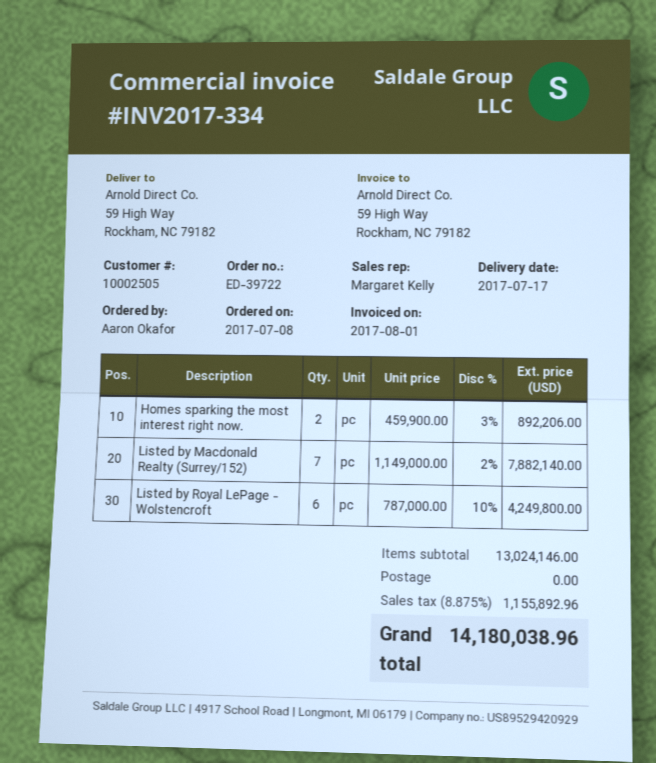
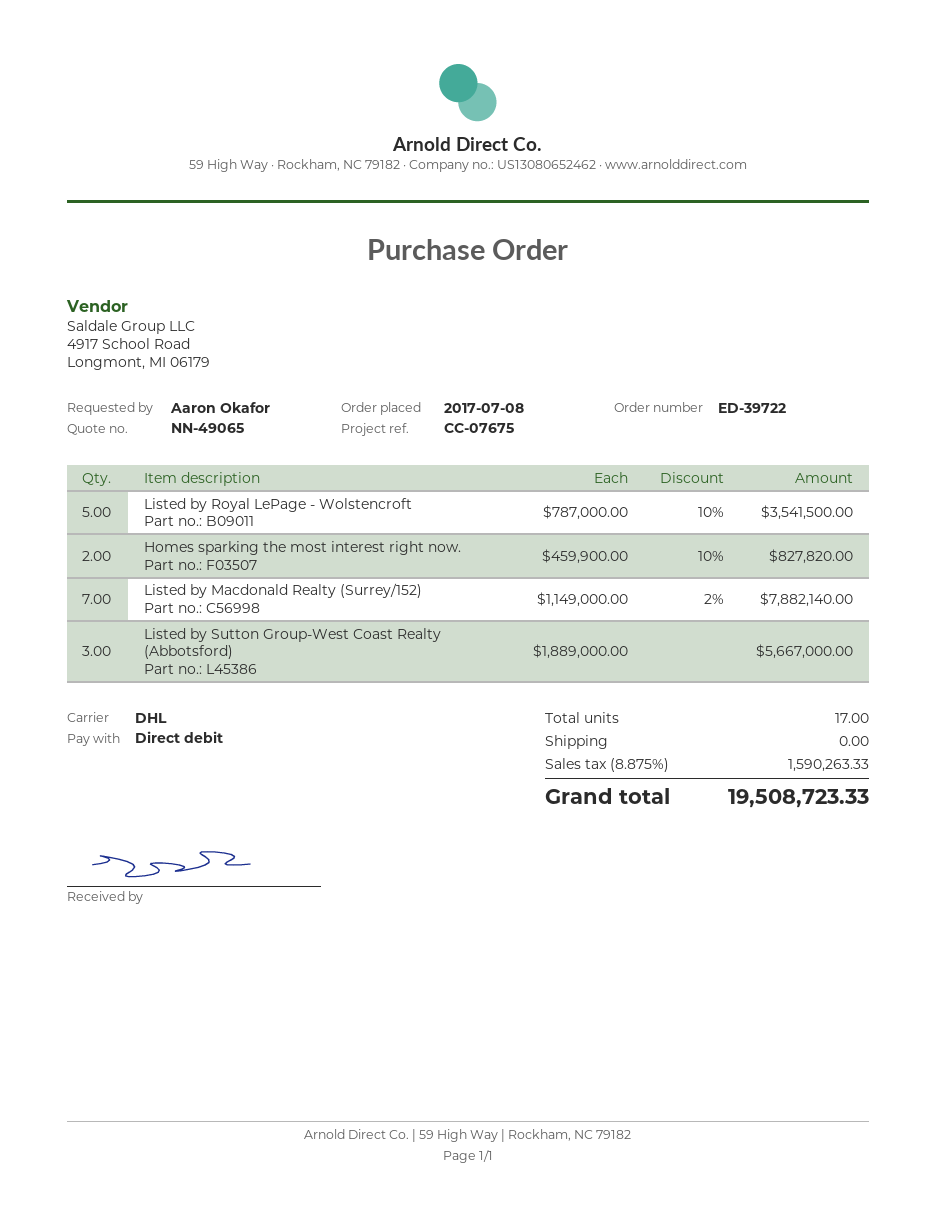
Homes sparking the most interest right now.: 2 x 459900.00 - 3% = 892206.00 -> 2 x 459900.00 - 10% = 827820.00
Listed by Royal LePage - Wolstencroft: 6 x 787000.00 - 10% = 4249800.00 -> 5 x 787000.00 - 10% = 3541500.00
Listed by Sutton Group-West Coast Realty (Abbotsford): none -> 3 x 1889000.00 = 5667000.00
tax: 8.875% = 1155892.96 -> 8.875% = 1590263.33
total: 14180038.96 -> 19508723.33

